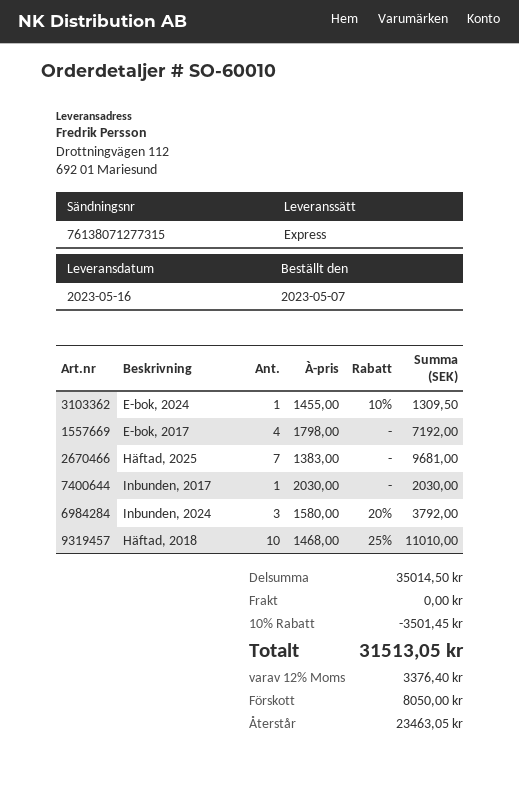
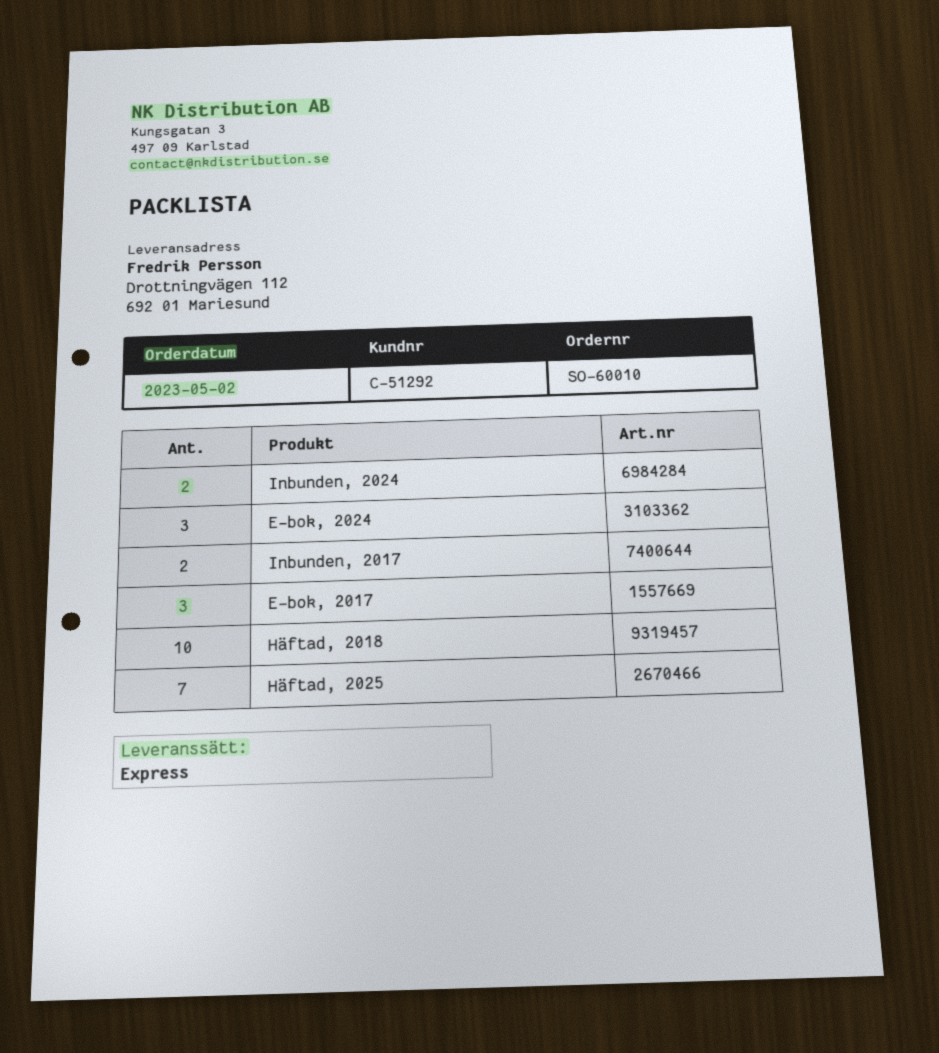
order date: 2023-05-07 -> 2023-05-02
E-bok, 2024: 1 -> 3
E-bok, 2017: 4 -> 3
Inbunden, 2017: 1 -> 2
Inbunden, 2024: 3 -> 2

